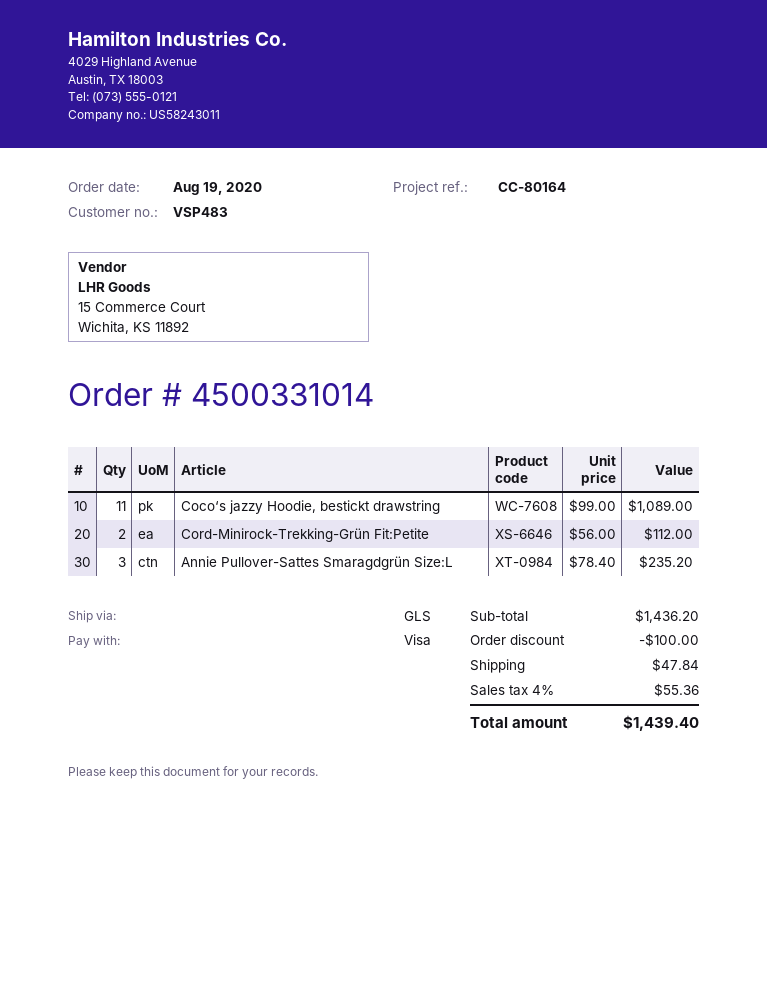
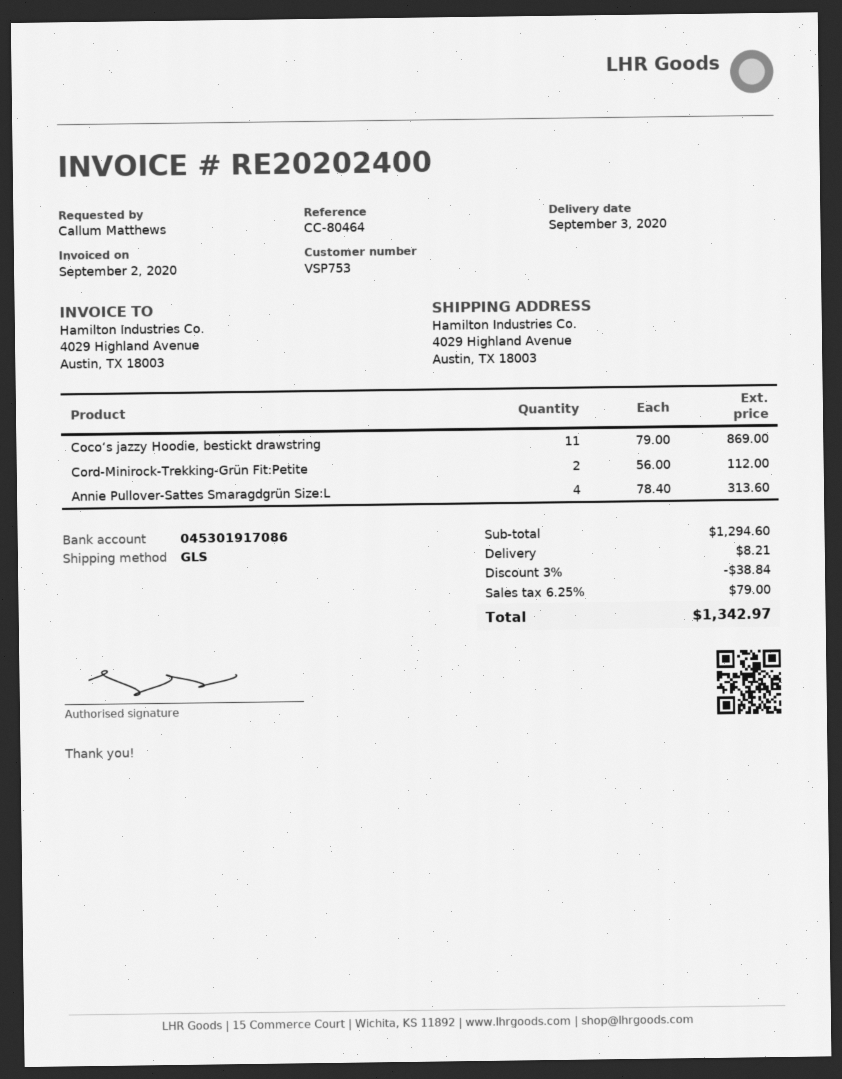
customer number: VSP483 -> VSP753
reference: CC-80164 -> CC-80464
Coco‘s jazzy Hoodie, bestickt drawstring: 11 x 99.00 = 1089.00 -> 11 x 79.00 = 869.00
Annie Pullover-Sattes Smaragdgrün Size:L: 3 x 78.40 = 235.20 -> 4 x 78.40 = 313.60
subtotal: 1436.20 -> 1294.60
discount: 100.00 -> 38.84
shipping: 47.84 -> 8.21
tax: 4% = 55.36 -> 6.25% = 79.00
total: 1439.40 -> 1342.97

